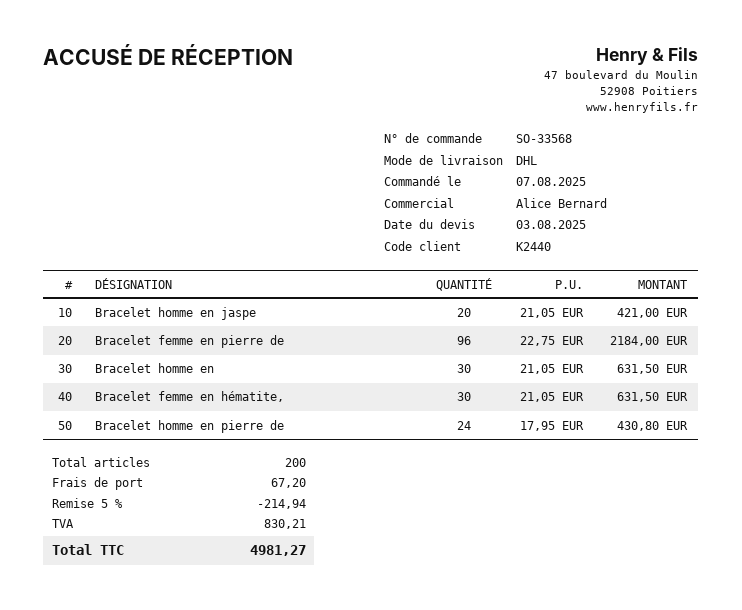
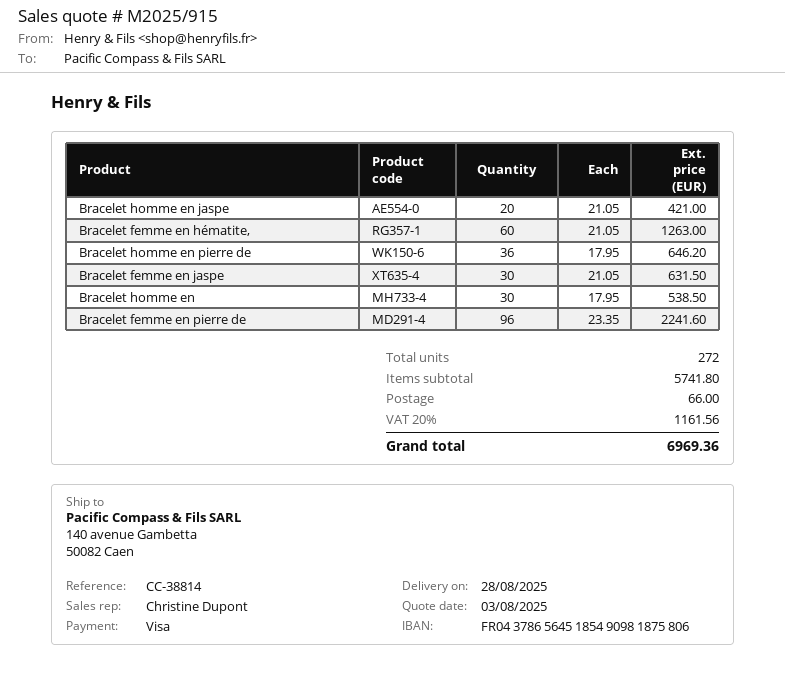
sales rep: Alice Bernard -> Christine Dupont
Bracelet femme en pierre de: 96 x 22.75 = 2184.00 -> 96 x 23.35 = 2241.60
Bracelet homme en: 30 x 21.05 = 631.50 -> 30 x 17.95 = 538.50
Bracelet femme en hématite,: 30 x 21.05 = 631.50 -> 60 x 21.05 = 1263.00
Bracelet homme en pierre de: 24 x 17.95 = 430.80 -> 36 x 17.95 = 646.20
Bracelet femme en jaspe: none -> 30 x 21.05 = 631.50
total quantity: 200 -> 272
discount: 5% = 214.94 -> none
shipping: 67.20 -> 66.00
tax: 830.21 -> 1161.56
total: 4981.27 -> 6969.36

